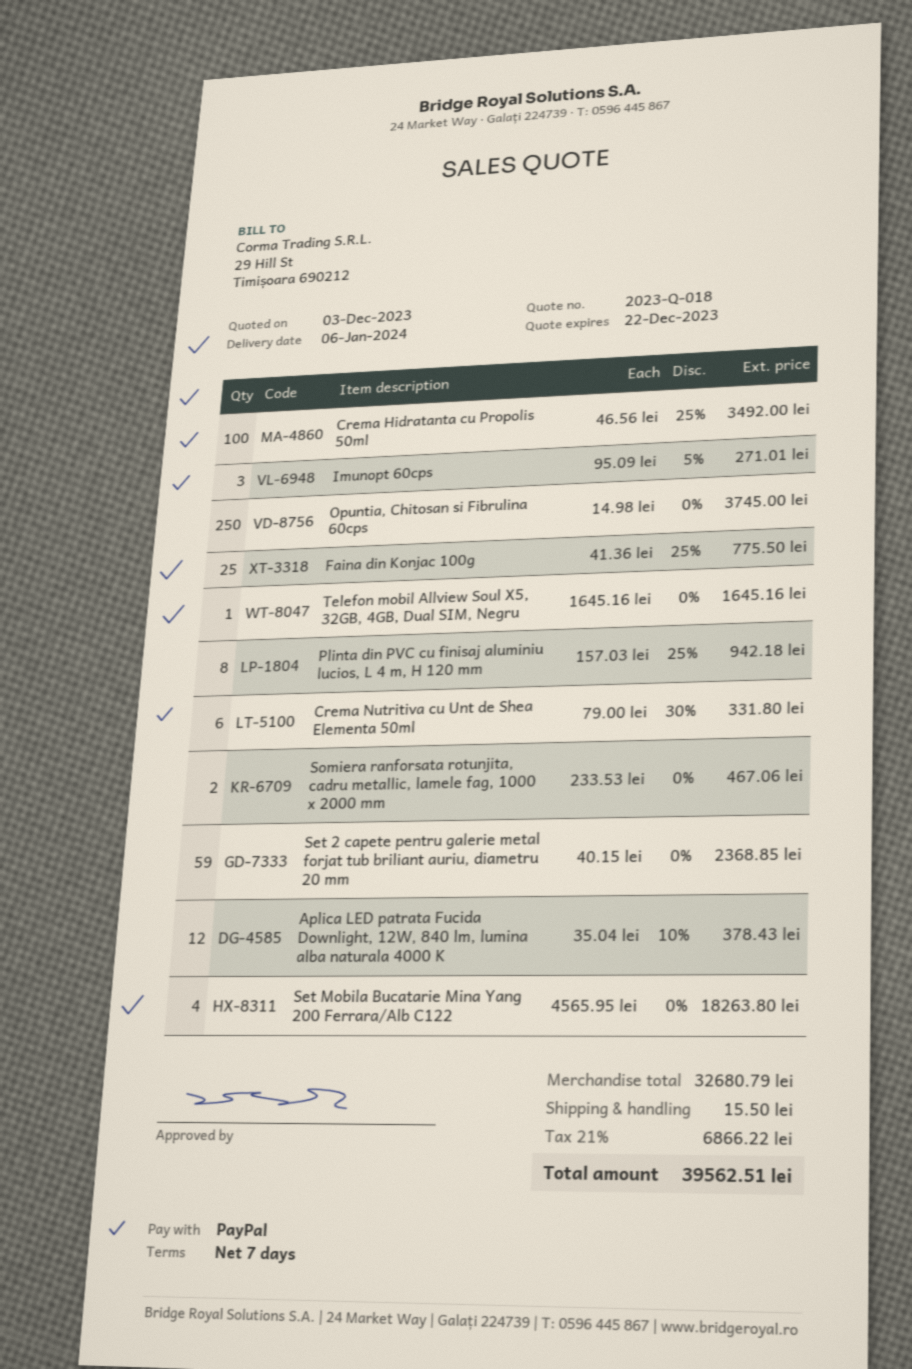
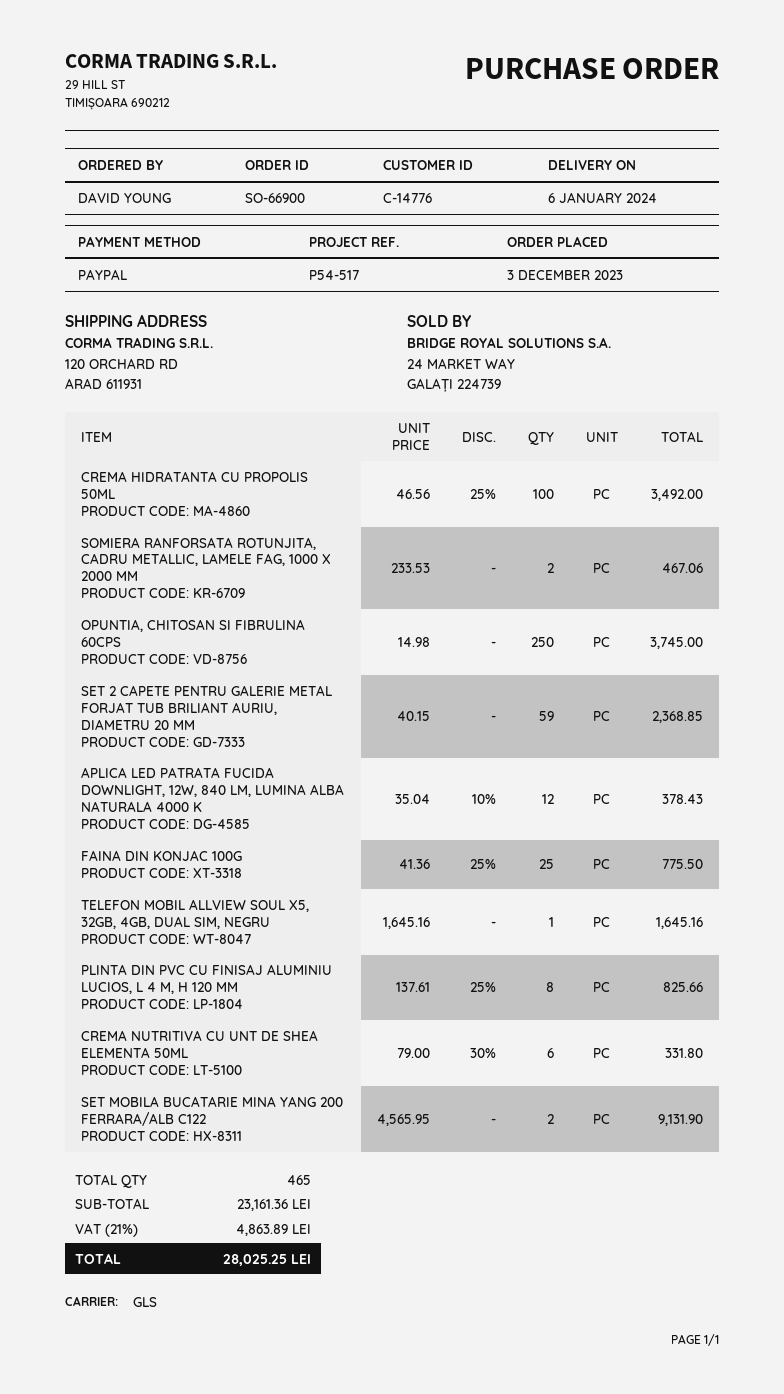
Imunopt 60cps: 3 x 95.09 - 5% = 271.01 -> none
Plinta din PVC cu finisaj aluminiu lucios, L 4 m, H 120 mm: 8 x 157.03 - 25% = 942.18 -> 8 x 137.61 - 25% = 825.66
Set Mobila Bucatarie Mina Yang 200 Ferrara/Alb C122: 4 x 4565.95 = 18263.80 -> 2 x 4565.95 = 9131.90
subtotal: 32680.79 -> 23161.36
shipping: 15.50 -> none
tax: 21% = 6866.22 -> 21% = 4863.89
total: 39562.51 -> 28025.25

